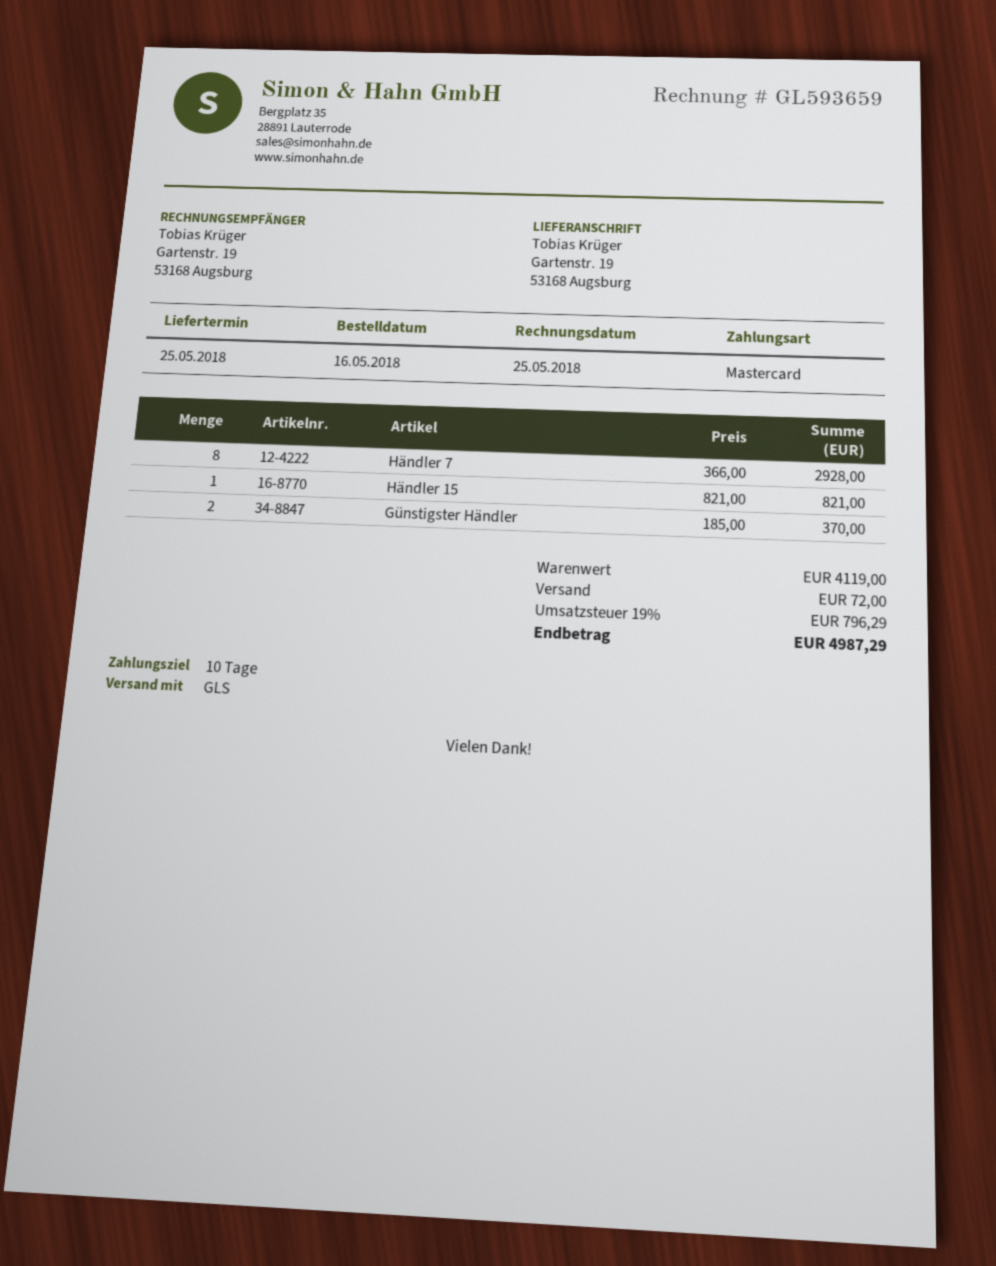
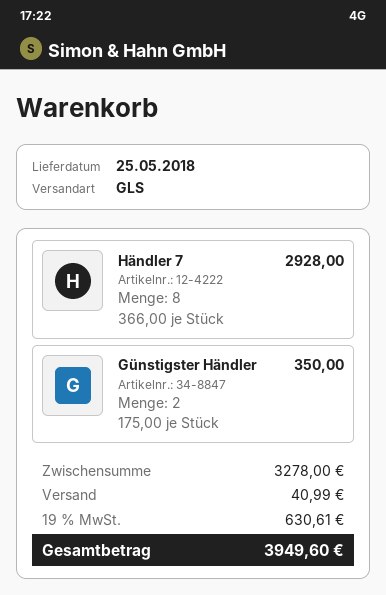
Händler 15: 1 x 821.00 = 821.00 -> none
Günstigster Händler: 2 x 185.00 = 370.00 -> 2 x 175.00 = 350.00
subtotal: 4119.00 -> 3278.00
shipping: 72.00 -> 40.99
tax: 19% = 796.29 -> 19% = 630.61
total: 4987.29 -> 3949.60

